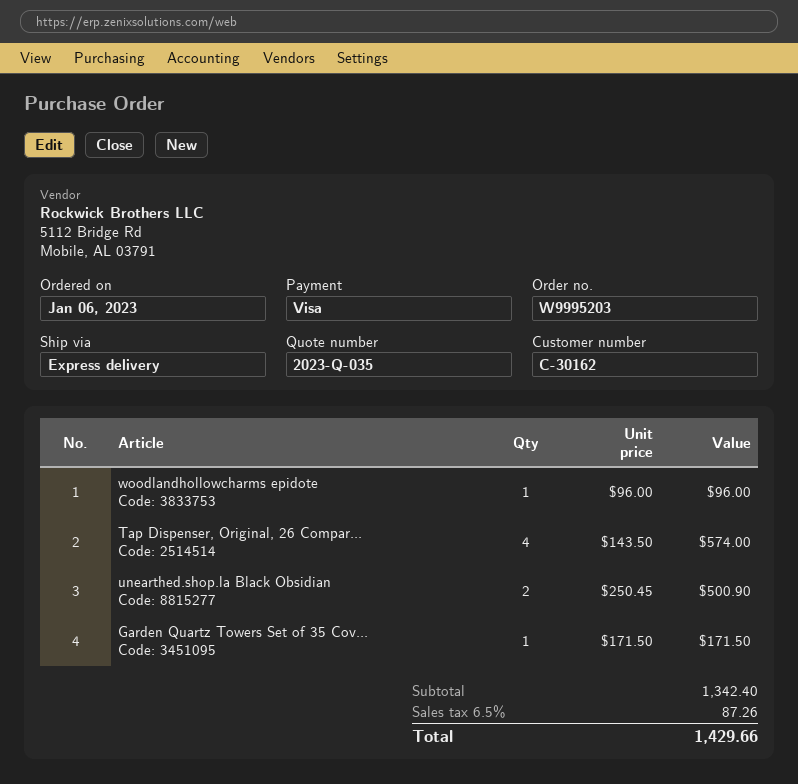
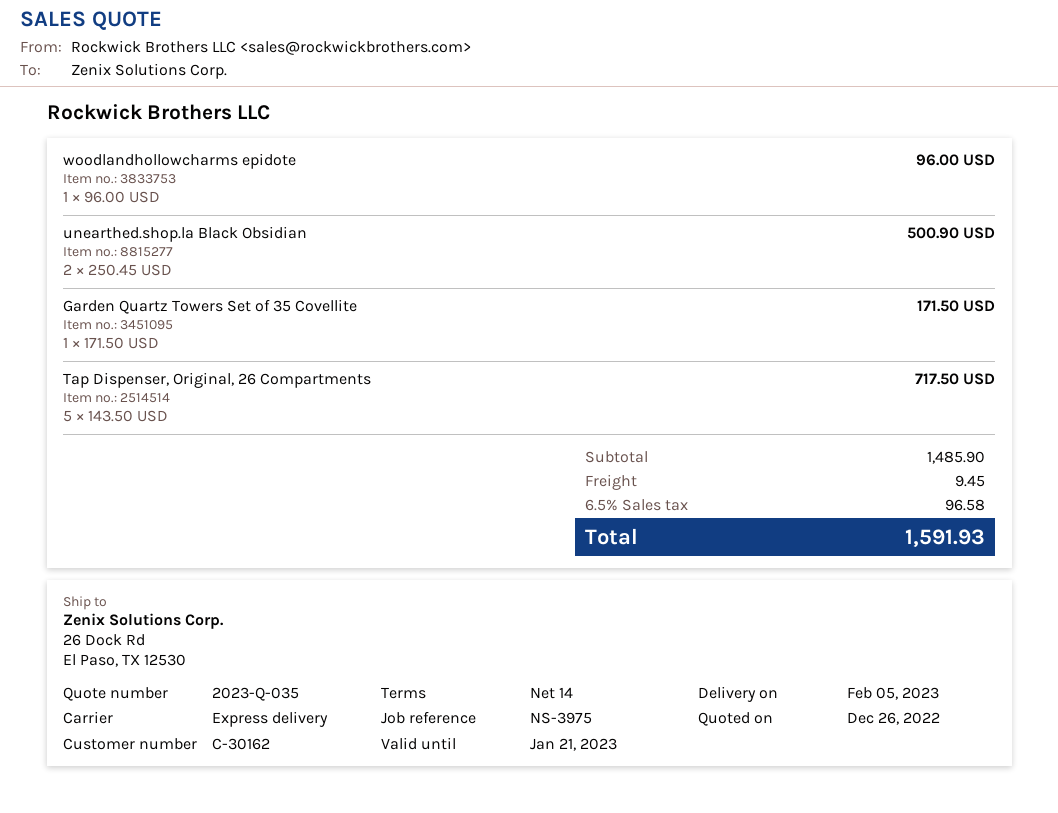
Tap Dispenser, Original, 26 Compar...: 4 x 143.50 = 574.00 -> 5 x 143.50 = 717.50
subtotal: 1342.40 -> 1485.90
shipping: none -> 9.45
tax: 6.5% = 87.26 -> 6.5% = 96.58
total: 1429.66 -> 1591.93

